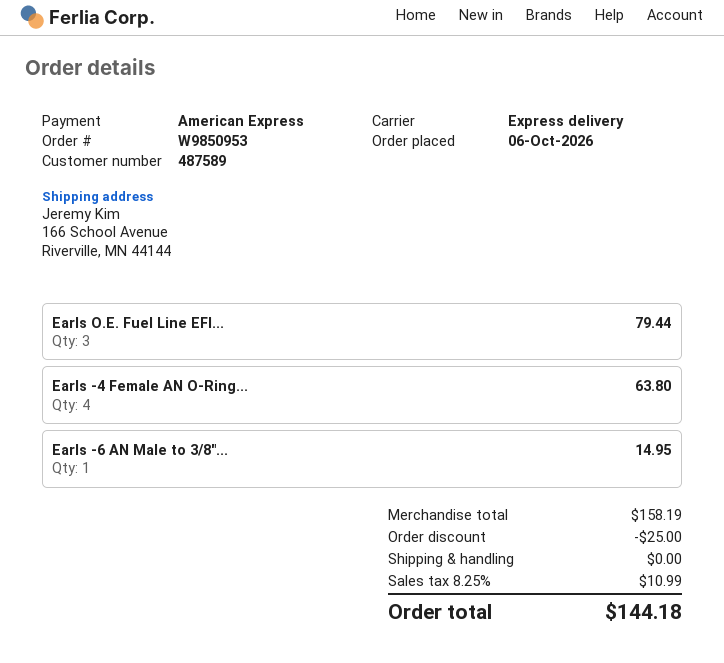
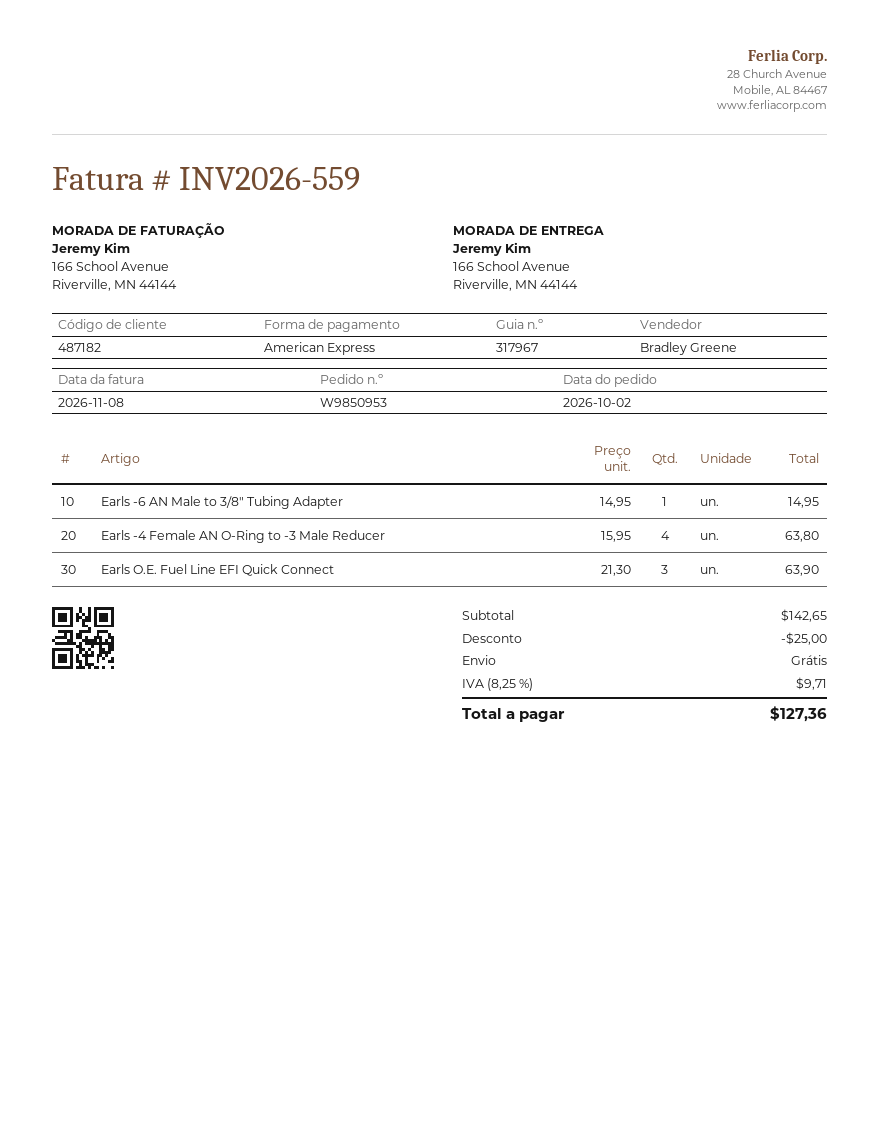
order date: 2026-10-06 -> 2026-10-02
customer number: 487589 -> 487182
Earls O.E. Fuel Line EFI...: 3 for 79.44 -> 3 for 63.90
subtotal: 158.19 -> 142.65
tax: 8.25% = 10.99 -> 8.25% = 9.71
total: 144.18 -> 127.36

